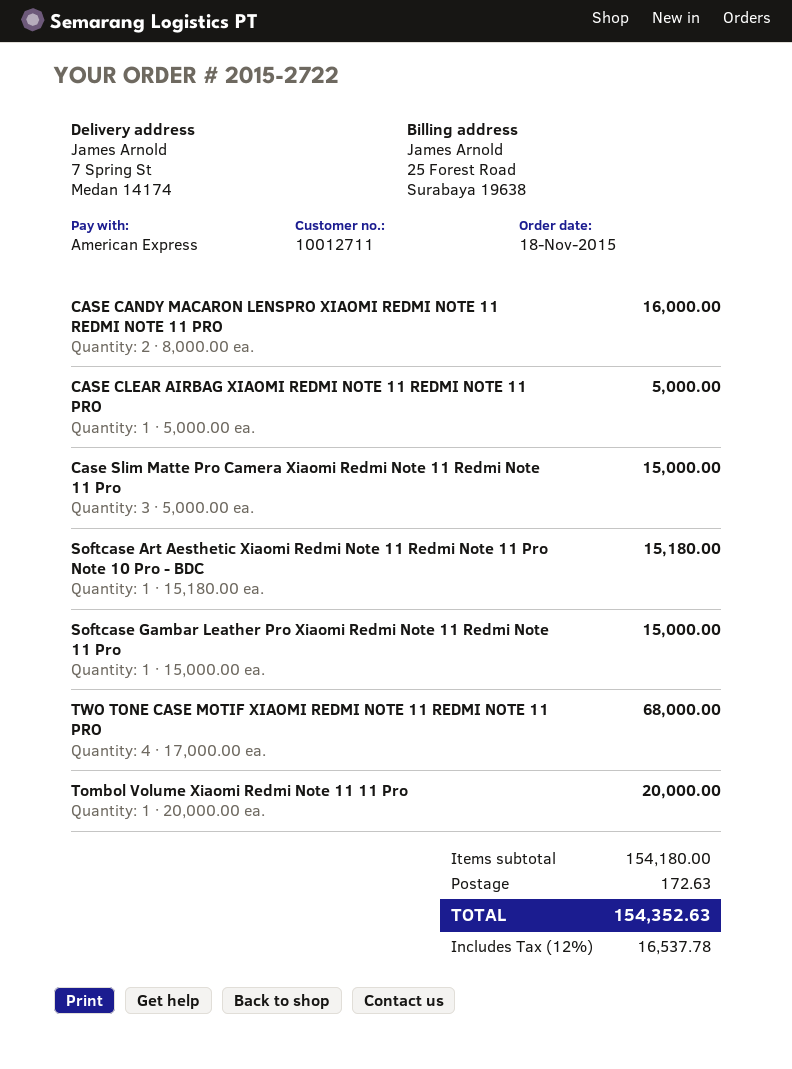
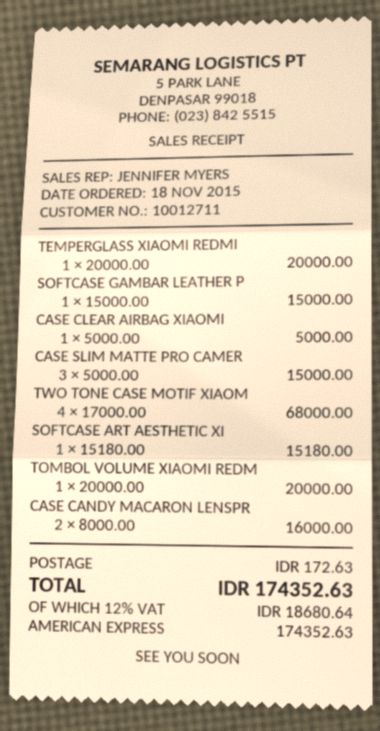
TEMPERGLASS XIAOMI REDMI: none -> 1 x 20000.00 = 20000.00
tax: 12% = 16537.78 -> 12% = 18680.64
total: 154352.63 -> 174352.63

